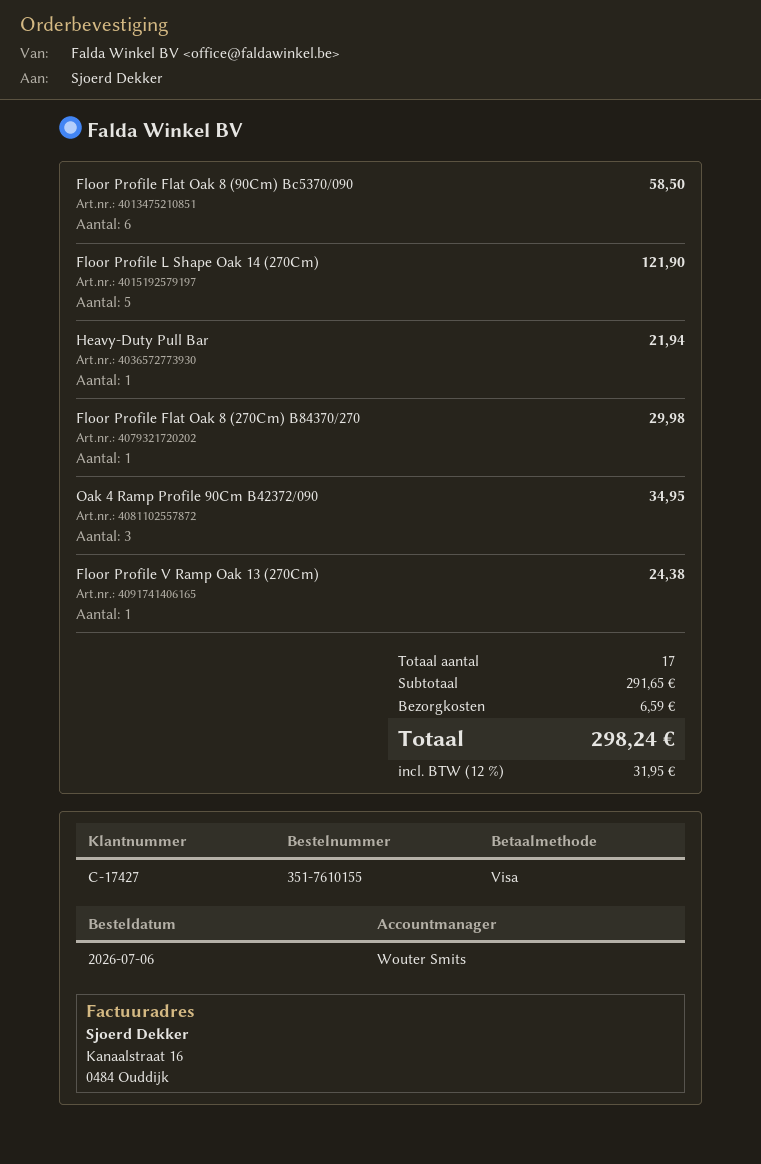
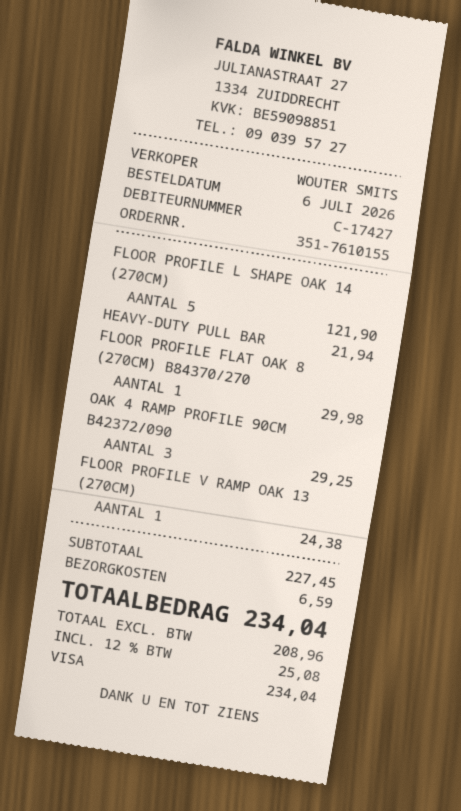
Floor Profile Flat Oak 8 (90Cm) Bc5370/090: 6 for 58.50 -> none
Oak 4 Ramp Profile 90Cm B42372/090: 3 for 34.95 -> 3 for 29.25
subtotal: 291.65 -> 227.45
tax: 12% = 31.95 -> 12% = 25.08
total: 298.24 -> 234.04

